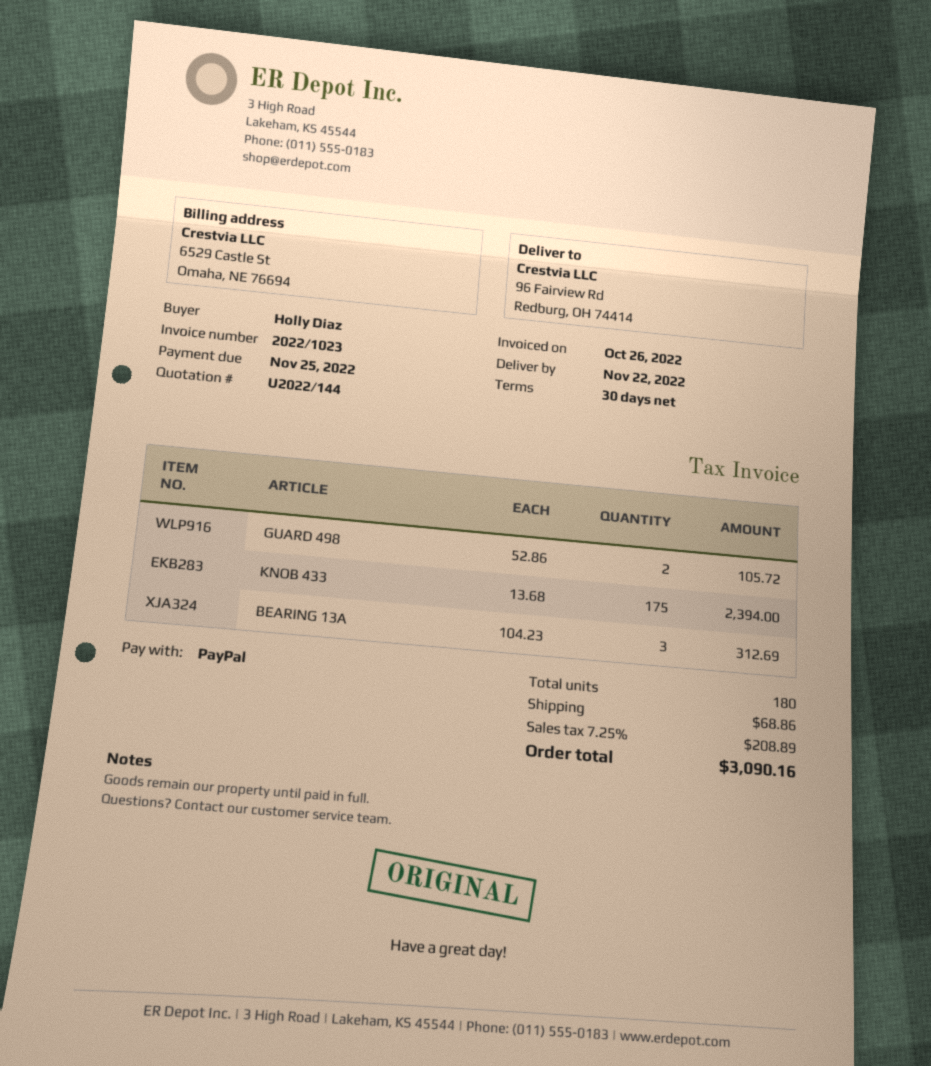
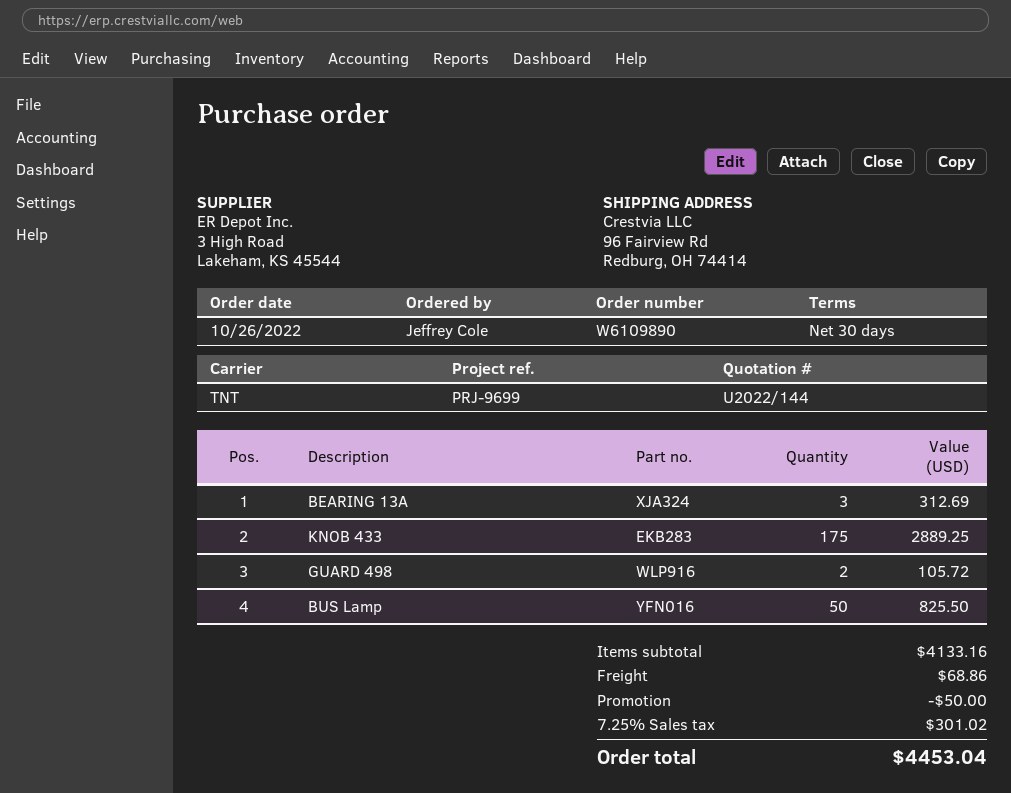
ordered by: Holly Diaz -> Jeffrey Cole
KNOB 433: 175 for 2394.00 -> 175 for 2889.25
BUS Lamp: none -> 50 for 825.50
discount: none -> 50.00
tax: 7.25% = 208.89 -> 7.25% = 301.02
total: 3090.16 -> 4453.04

